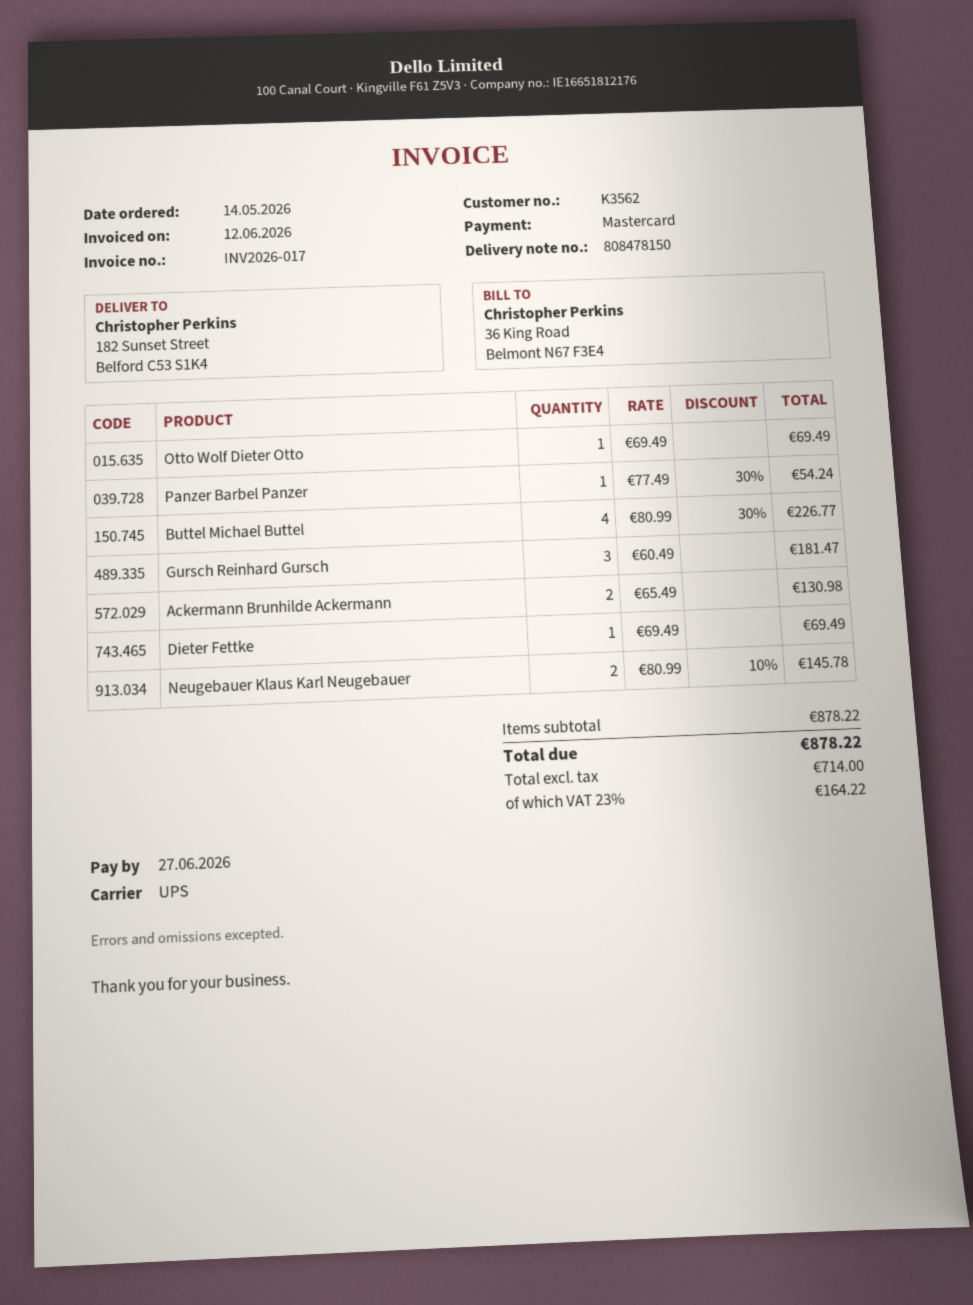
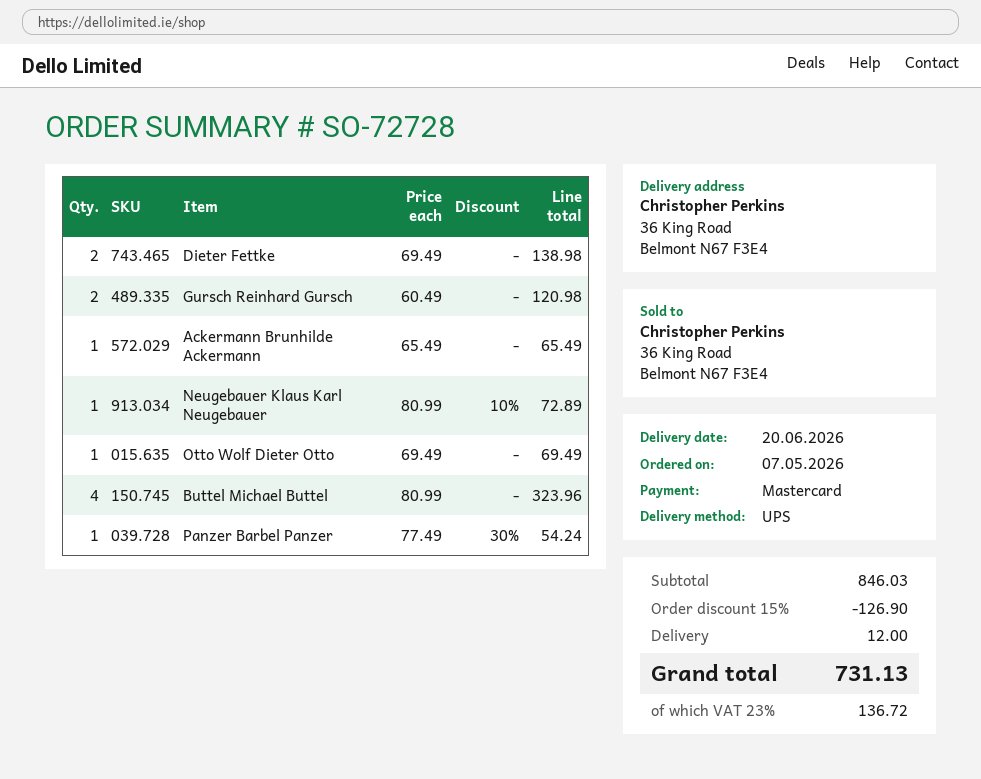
order date: 2026-05-14 -> 2026-05-07
ship to: 182 Sunset Street, Belford C53 S1K4 -> 36 King Road, Belmont N67 F3E4
Buttel Michael Buttel: 4 x 80.99 - 30% = 226.77 -> 4 x 80.99 = 323.96
Gursch Reinhard Gursch: 3 x 60.49 = 181.47 -> 2 x 60.49 = 120.98
Ackermann Brunhilde Ackermann: 2 x 65.49 = 130.98 -> 1 x 65.49 = 65.49
Dieter Fettke: 1 x 69.49 = 69.49 -> 2 x 69.49 = 138.98
Neugebauer Klaus Karl Neugebauer: 2 x 80.99 - 10% = 145.78 -> 1 x 80.99 - 10% = 72.89
subtotal: 878.22 -> 846.03
discount: none -> 15% = 126.90
shipping: none -> 12.00
tax: 23% = 164.22 -> 23% = 136.72
total: 878.22 -> 731.13

